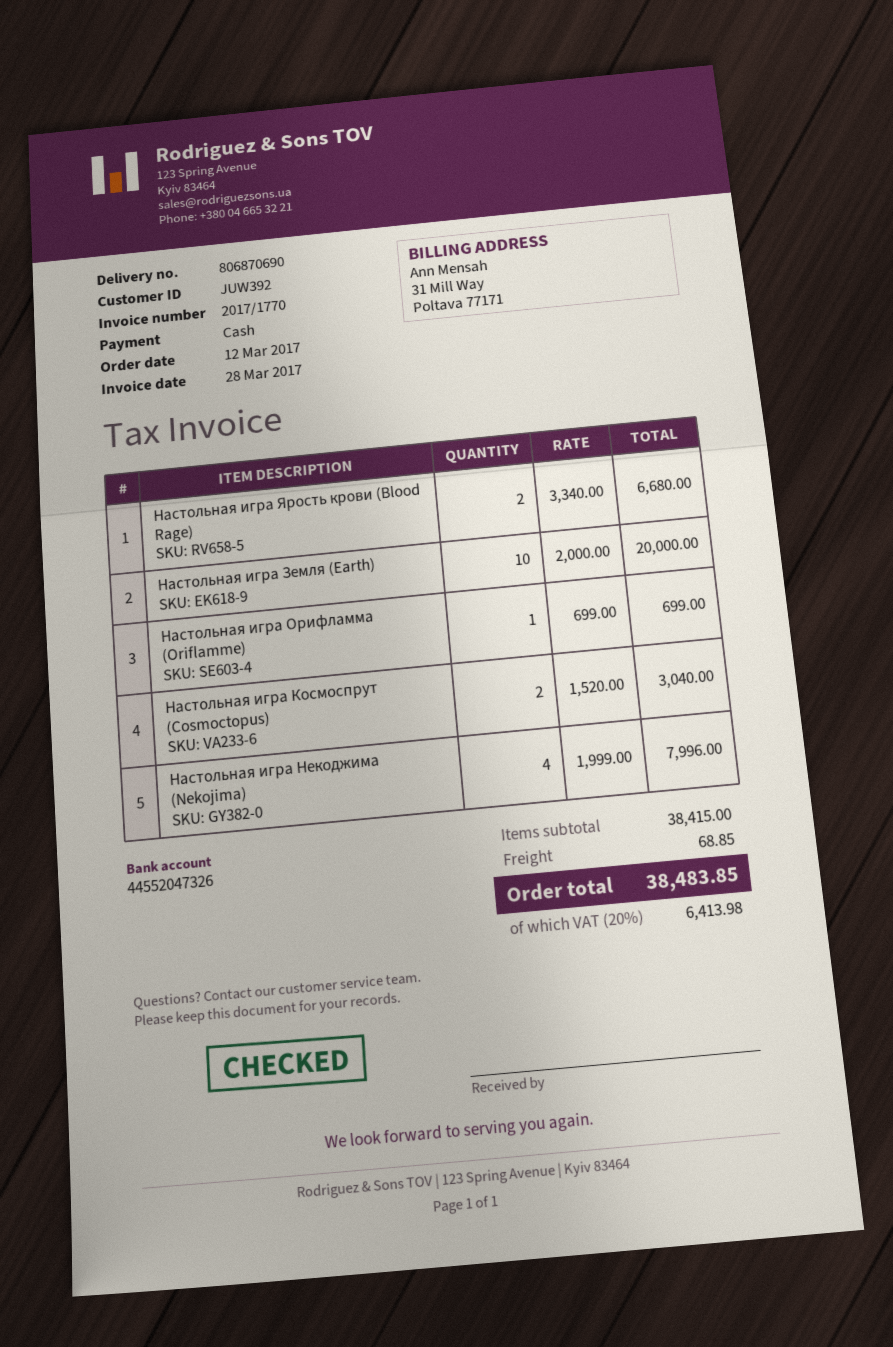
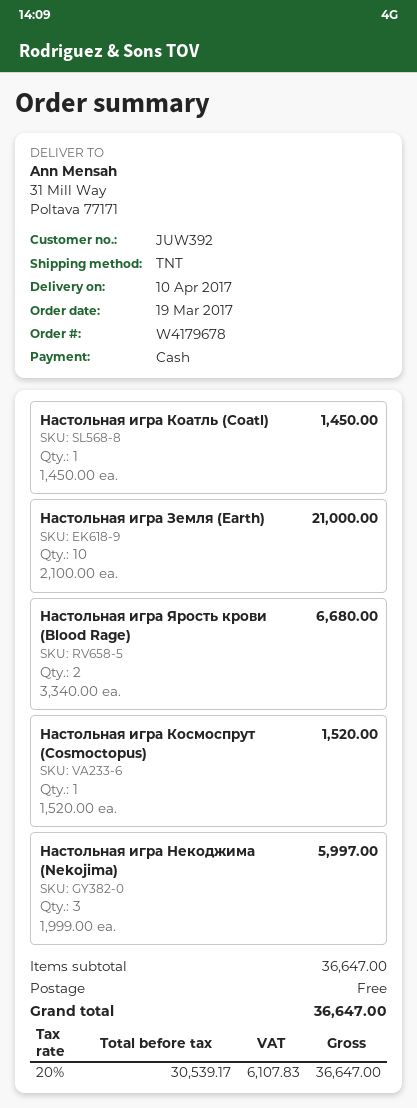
order date: 2017-03-12 -> 2017-03-19
Настольная игра Земля (Earth): 10 x 2000.00 = 20000.00 -> 10 x 2100.00 = 21000.00
Настольная игра Орифламма (Oriflamme): 1 x 699.00 = 699.00 -> none
Настольная игра Космоспрут (Cosmoctopus): 2 x 1520.00 = 3040.00 -> 1 x 1520.00 = 1520.00
Настольная игра Некоджима (Nekojima): 4 x 1999.00 = 7996.00 -> 3 x 1999.00 = 5997.00
Настольная игра Коатль (Coatl): none -> 1 x 1450.00 = 1450.00
subtotal: 38415.00 -> 36647.00
shipping: 68.85 -> 0.00
tax: 20% = 6413.98 -> 20% = 6107.83
total: 38483.85 -> 36647.00

